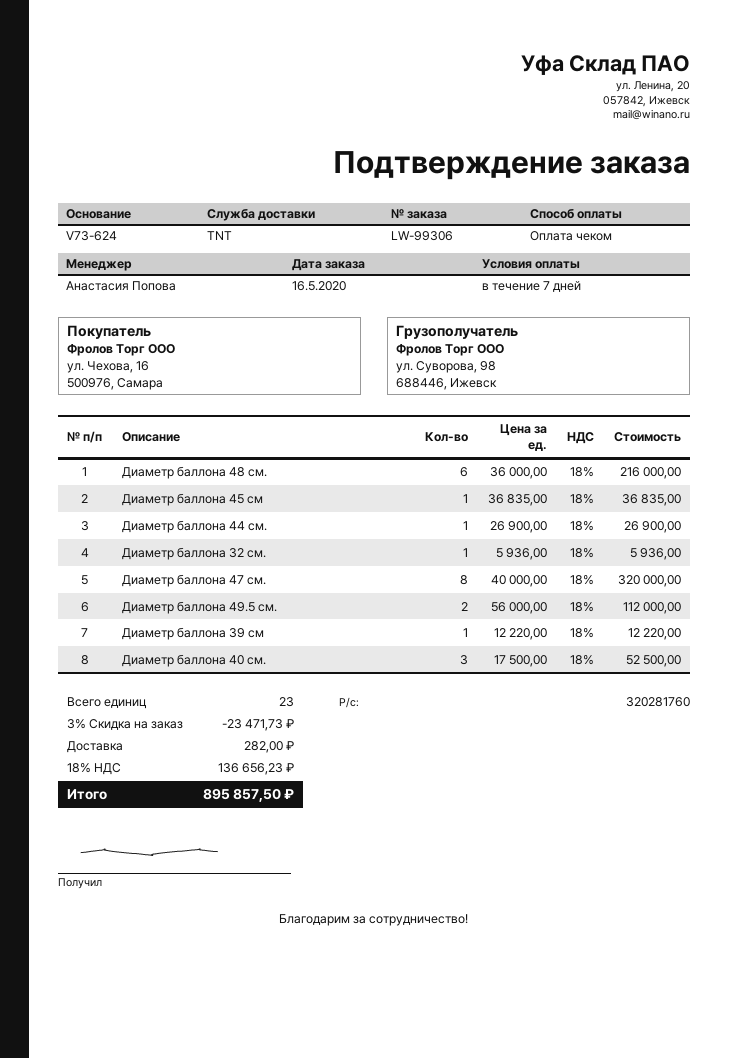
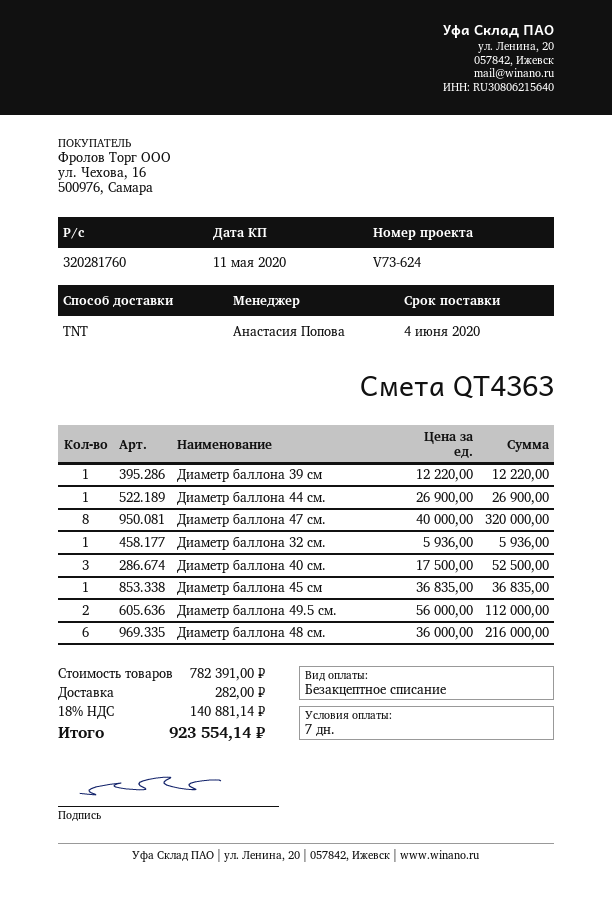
payment method: cheque -> direct debit
discount: 3% = 23471.73 -> none
tax: 18% = 136656.23 -> 18% = 140881.14
total: 895857.50 -> 923554.14

